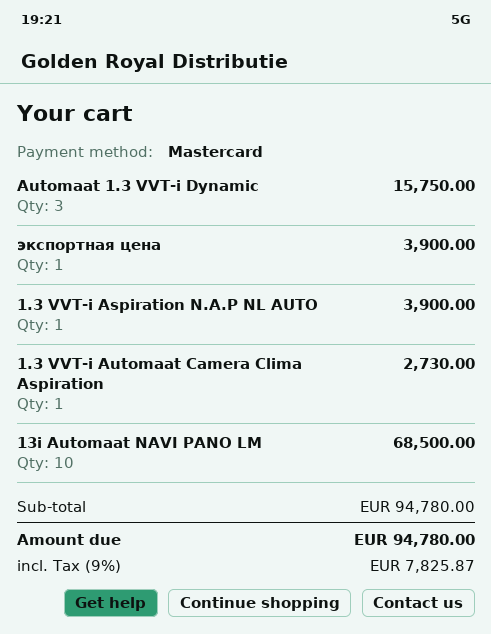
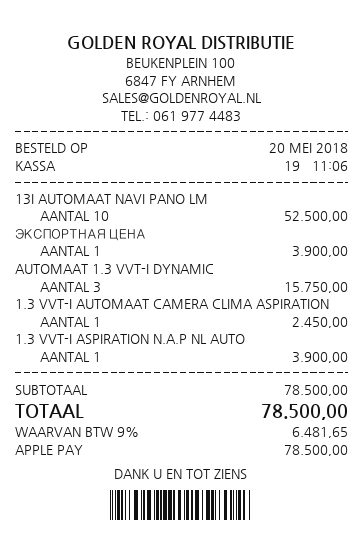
payment method: Mastercard -> Apple Pay
1.3 VVT-i Automaat Camera Clima Aspiration: 1 for 2730.00 -> 1 for 2450.00
13i Automaat NAVI PANO LM: 10 for 68500.00 -> 10 for 52500.00
subtotal: 94780.00 -> 78500.00
tax: 9% = 7825.87 -> 9% = 6481.65
total: 94780.00 -> 78500.00

